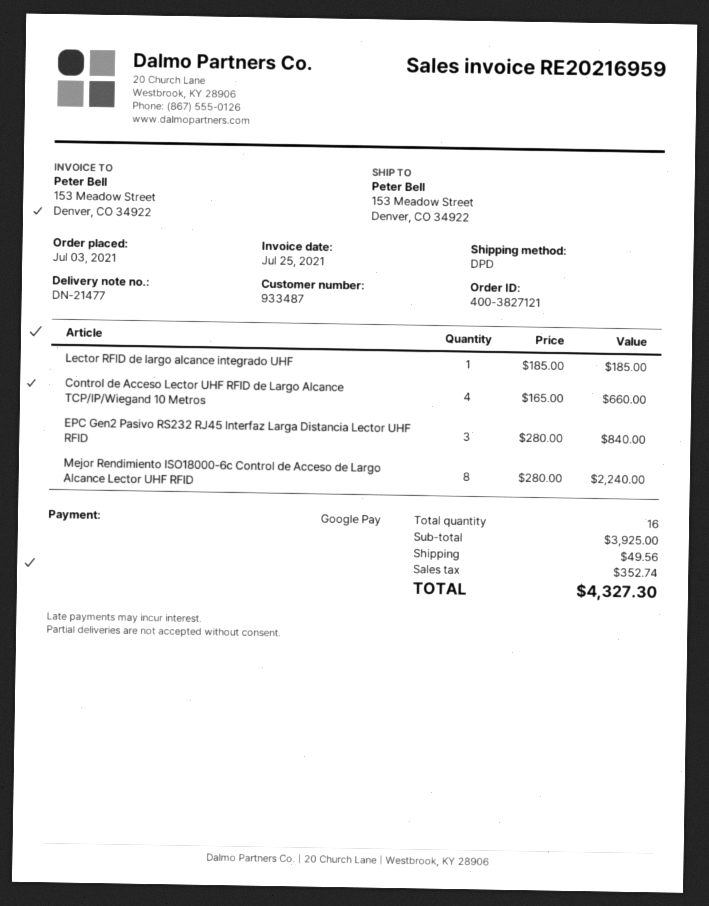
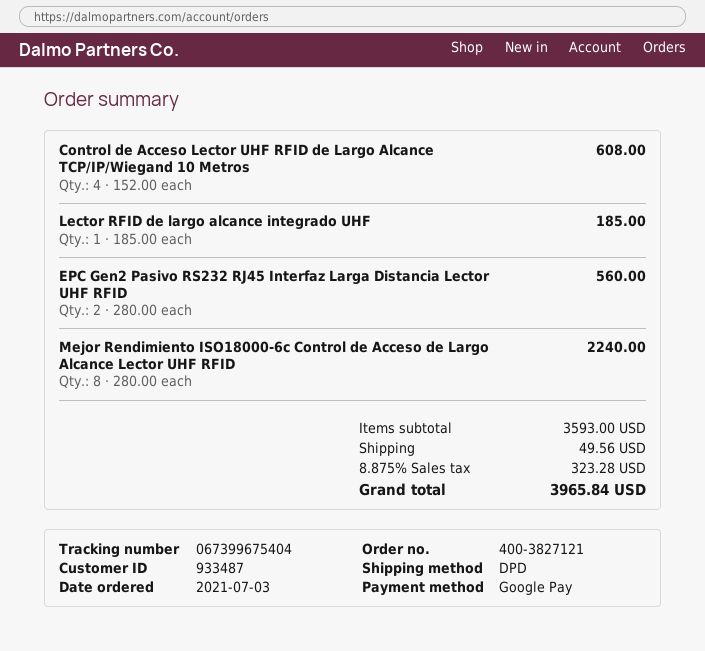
Control de Acceso Lector UHF RFID de Largo Alcance TCP/IP/Wiegand 10 Metros: 4 x 165.00 = 660.00 -> 4 x 152.00 = 608.00
EPC Gen2 Pasivo RS232 RJ45 Interfaz Larga Distancia Lector UHF RFID: 3 x 280.00 = 840.00 -> 2 x 280.00 = 560.00
subtotal: 3925.00 -> 3593.00
tax: 352.74 -> 323.28
total: 4327.30 -> 3965.84

